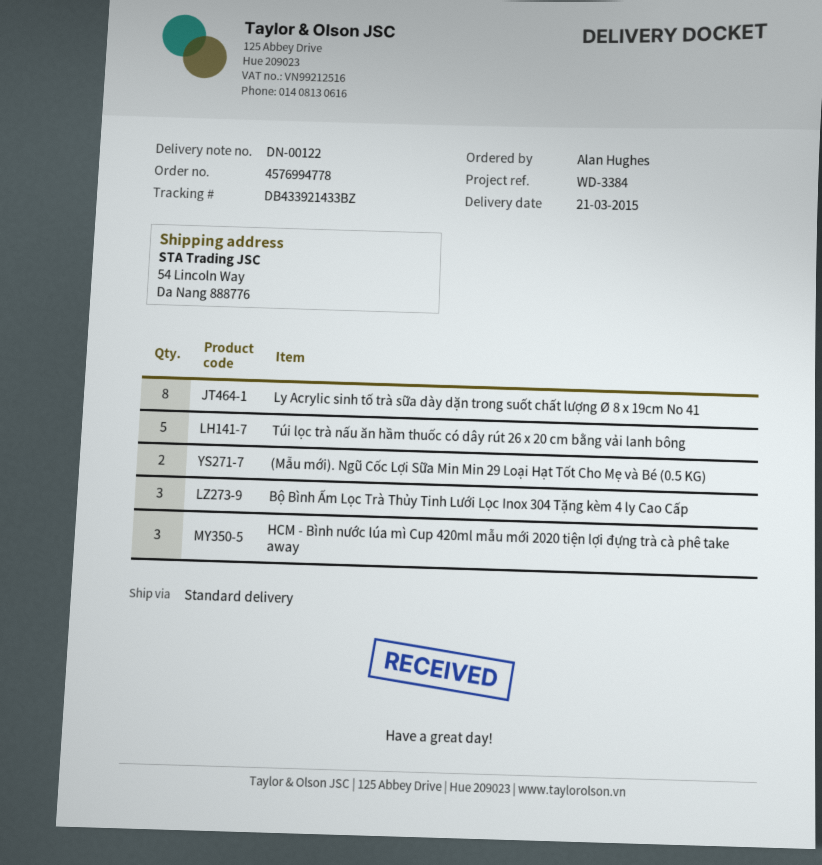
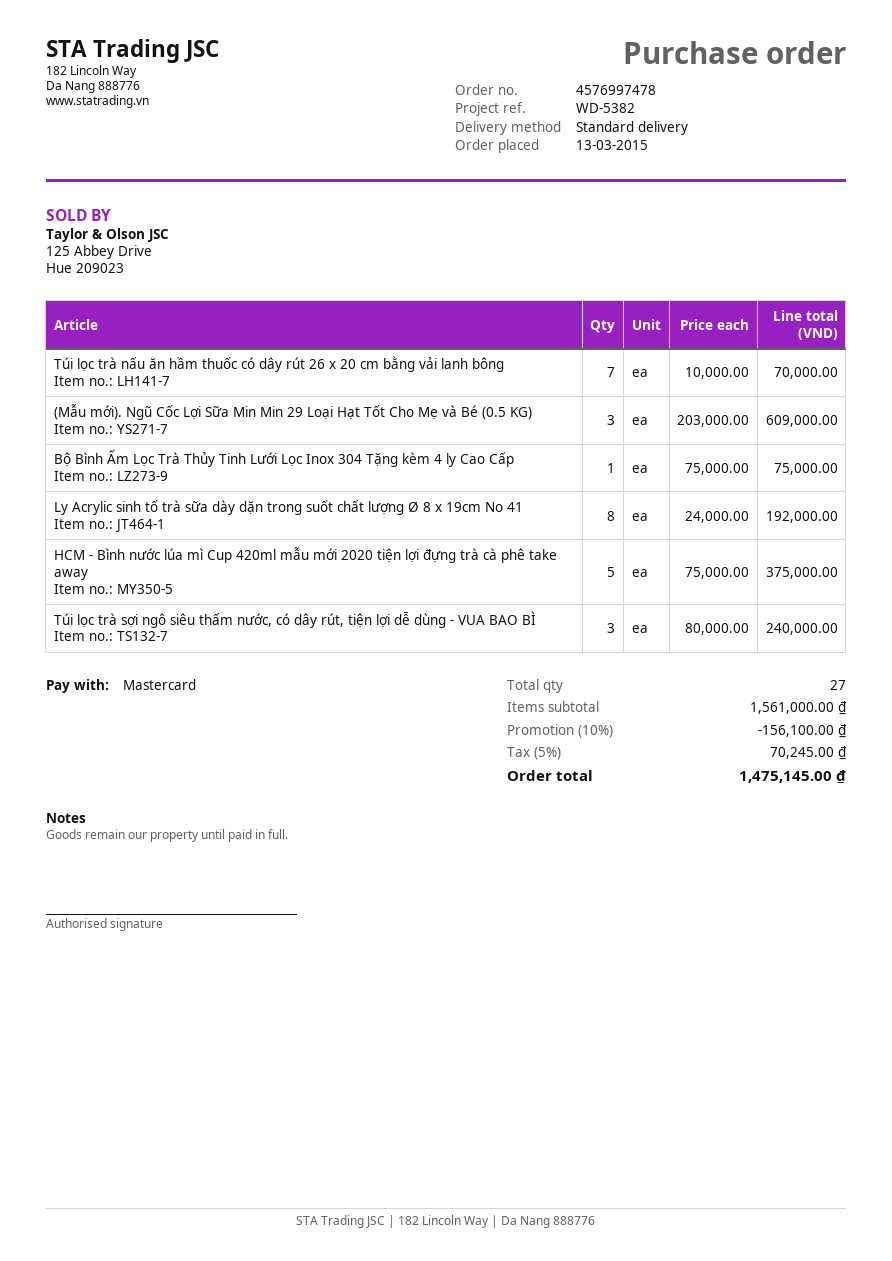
order number: 4576994778 -> 4576997478
reference: WD-3384 -> WD-5382
Túi lọc trà nấu ăn hầm thuốc có dây rút 26 x 20 cm bằng vải lanh bông: 5 -> 7
(Mẫu mới). Ngũ Cốc Lợi Sữa Min Min 29 Loại Hạt Tốt Cho Mẹ và Bé (0.5 KG): 2 -> 3
Bộ Bình Ấm Lọc Trà Thủy Tinh Lưới Lọc Inox 304 Tặng kèm 4 ly Cao Cấp: 3 -> 1
HCM - Bình nước lúa mì Cup 420ml mẫu mới 2020 tiện lợi đựng trà cà phê take away: 3 -> 5
Túi lọc trà sợi ngô siêu thấm nước, có dây rút, tiện lợi dễ dùng - VUA BAO BÌ: none -> 3

